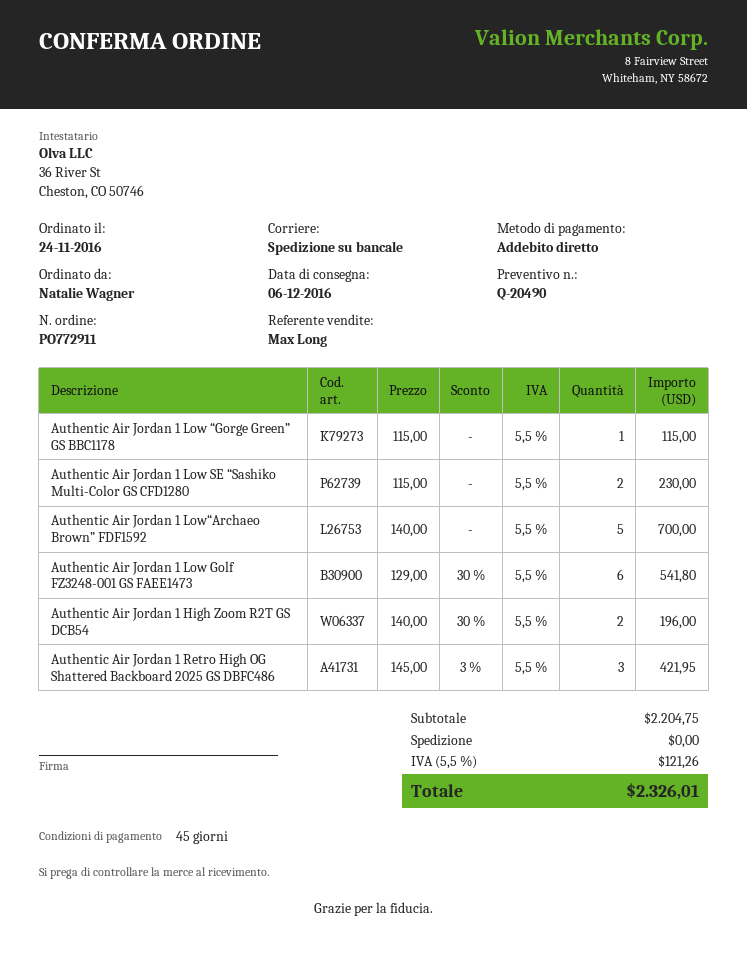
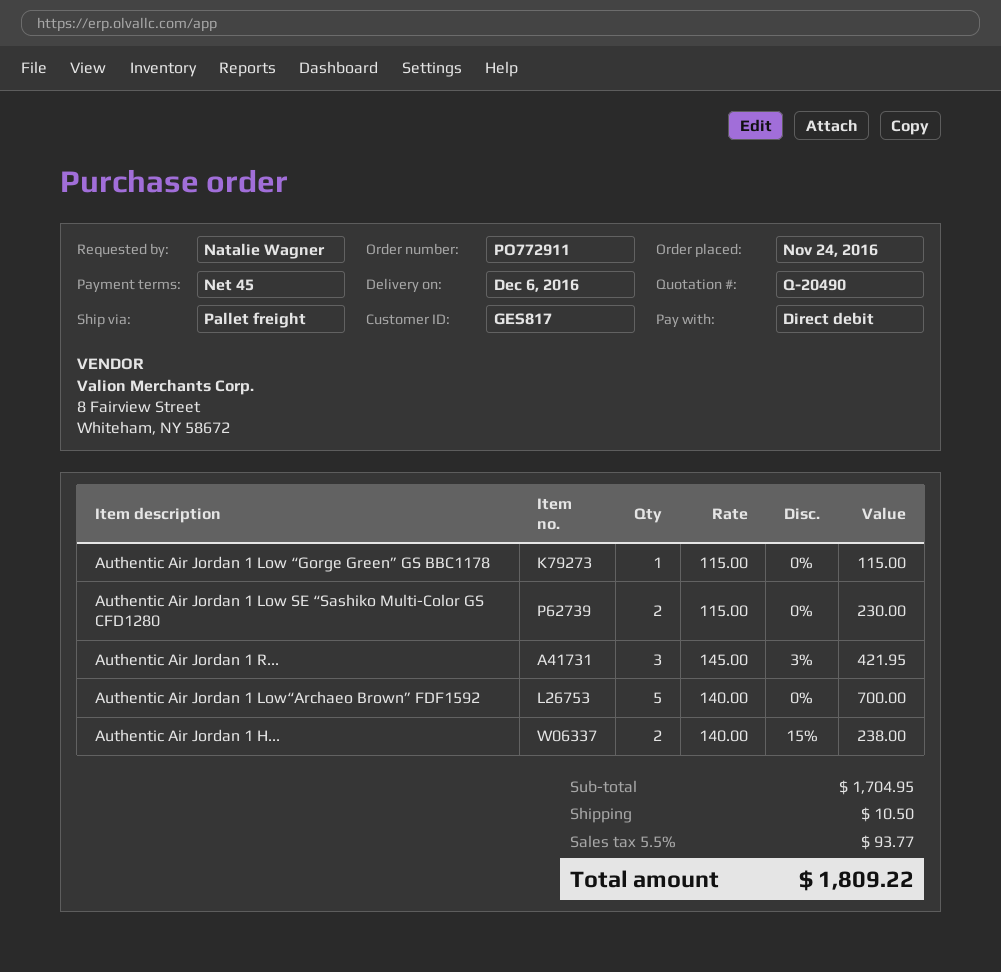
Authentic Air Jordan 1 Low Golf FZ3248-001 GS FAEE1473: 6 x 129.00 - 30% = 541.80 -> none
Authentic Air Jordan 1 High Zoom R2T GS DCB54: 2 x 140.00 - 30% = 196.00 -> 2 x 140.00 - 15% = 238.00
subtotal: 2204.75 -> 1704.95
shipping: 0.00 -> 10.50
tax: 5.5% = 121.26 -> 5.5% = 93.77
total: 2326.01 -> 1809.22

